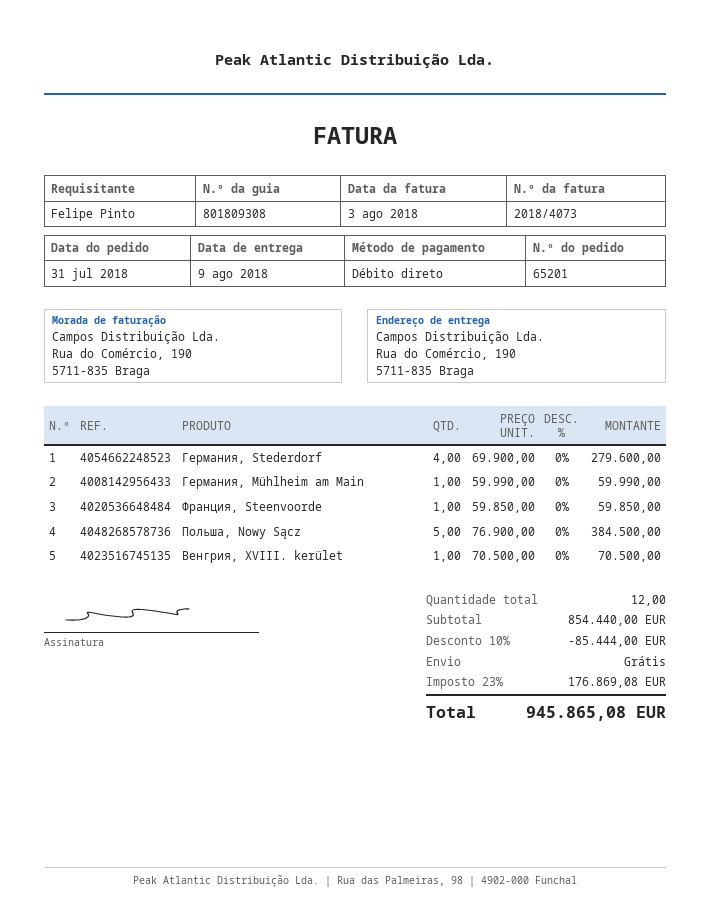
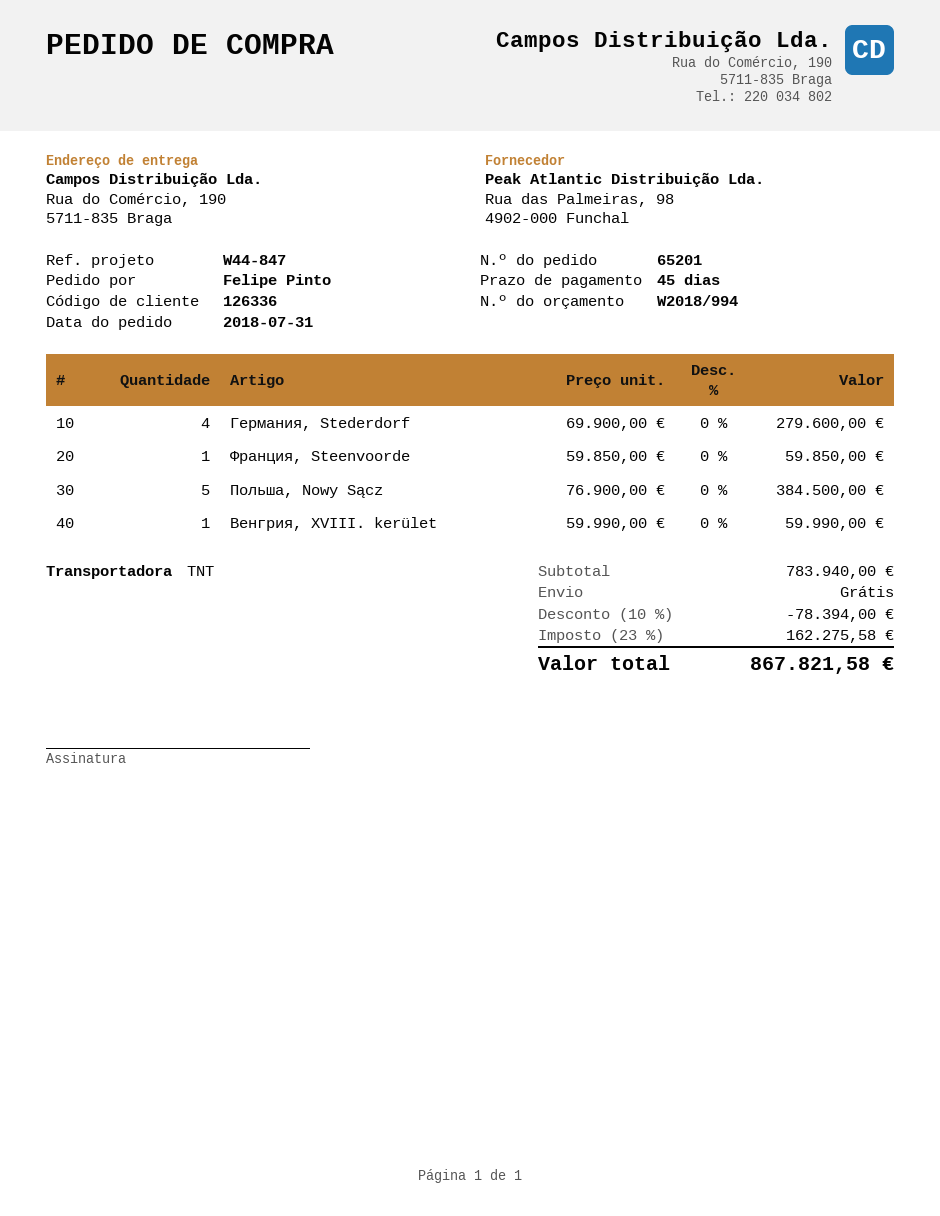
Германия, Mühlheim am Main: 1 x 59990.00 = 59990.00 -> none
Венгрия, XVIII. kerület: 1 x 70500.00 = 70500.00 -> 1 x 59990.00 = 59990.00
subtotal: 854440.00 -> 783940.00
discount: 10% = 85444.00 -> 10% = 78394.00
tax: 23% = 176869.08 -> 23% = 162275.58
total: 945865.08 -> 867821.58

